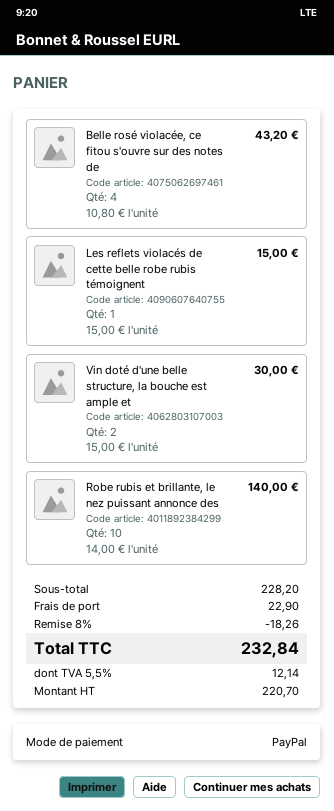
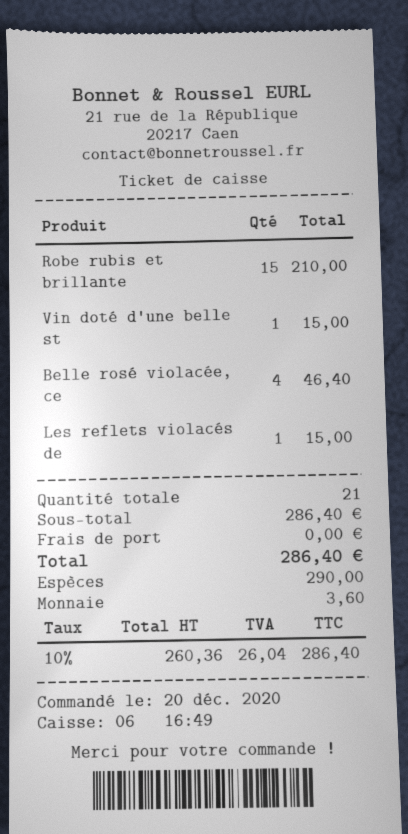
payment method: PayPal -> cash
Belle rosé violacée, ce fitou s'ouvre sur des notes de: 4 for 43.20 -> 4 for 46.40
Vin doté d'une belle structure, la bouche est ample et: 2 for 30.00 -> 1 for 15.00
Robe rubis et brillante, le nez puissant annonce des: 10 for 140.00 -> 15 for 210.00
subtotal: 228.20 -> 286.40
discount: 8% = 18.26 -> none
shipping: 22.90 -> 0.00
net: 220.70 -> 260.36
tax: 5.5% = 12.14 -> 10% = 26.04
total: 232.84 -> 286.40

